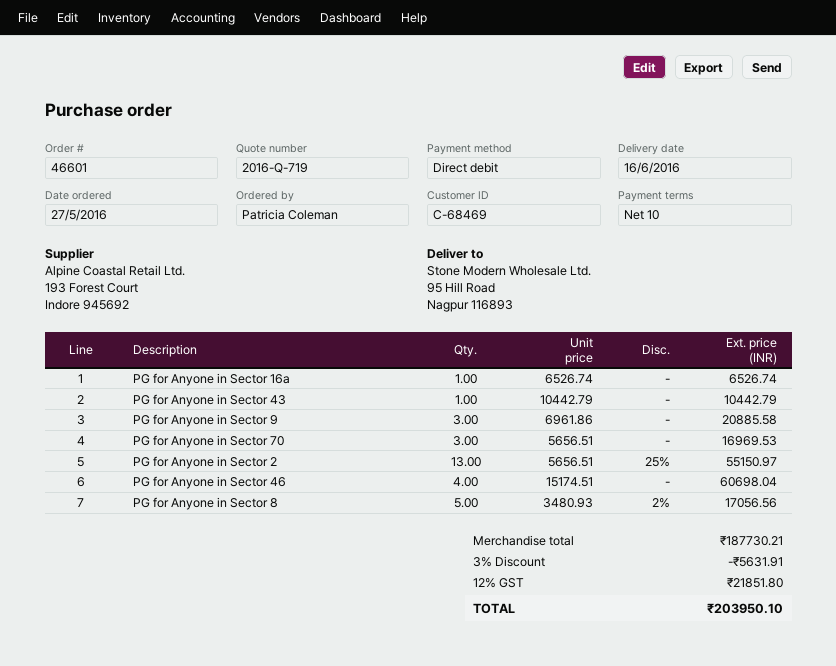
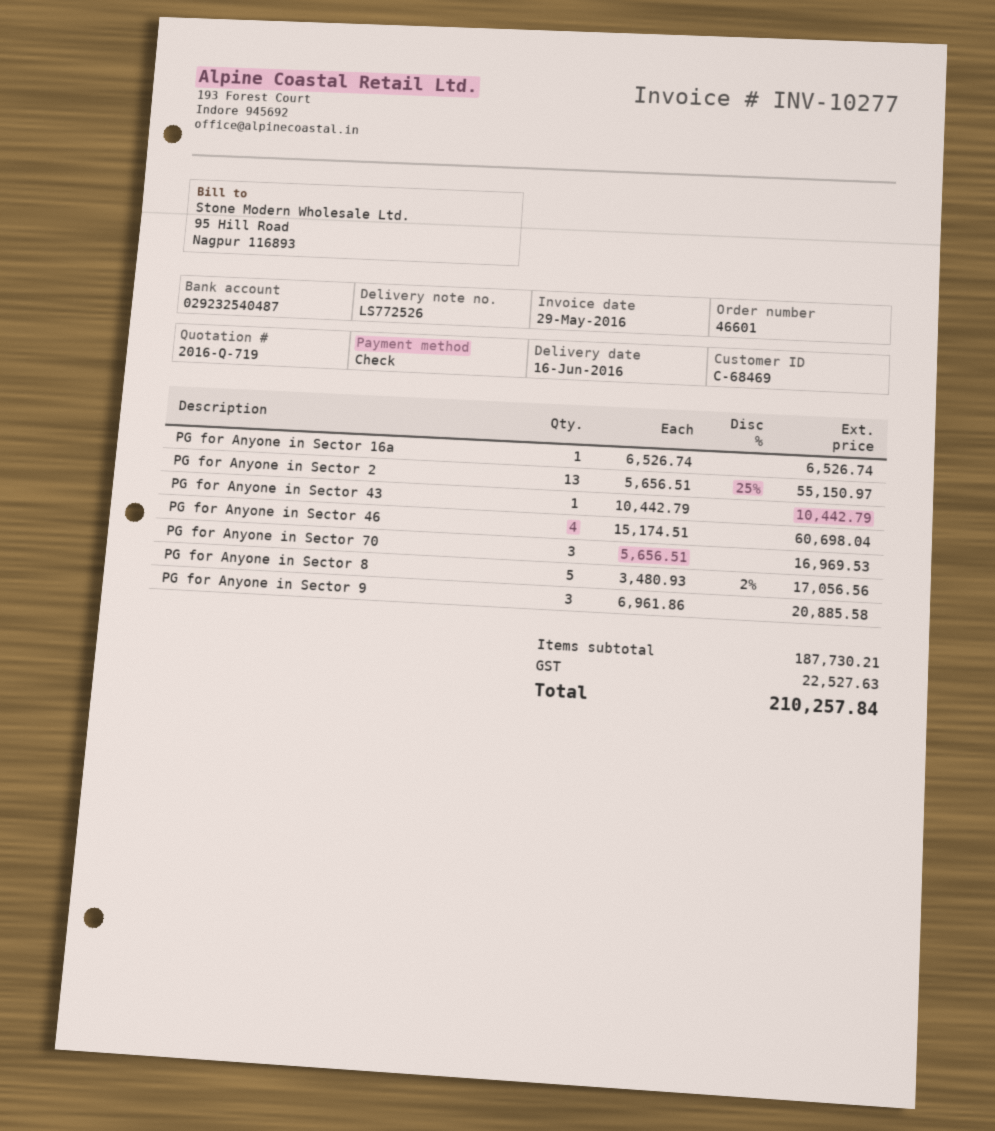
payment method: direct debit -> cheque
discount: 3% = 5631.91 -> none
tax: 21851.80 -> 22527.63
total: 203950.10 -> 210257.84

